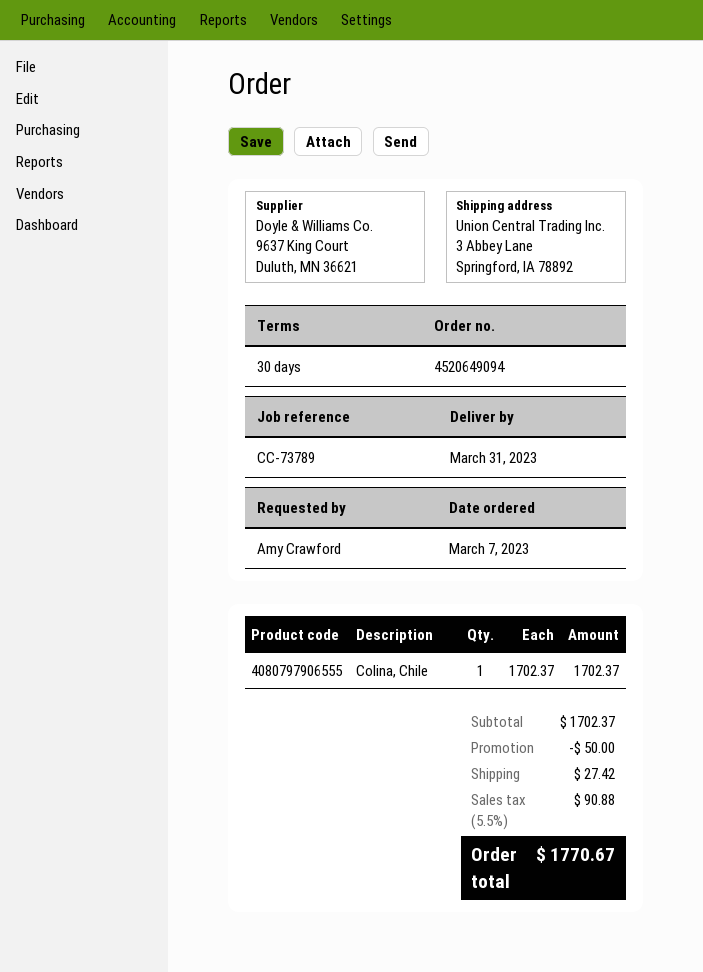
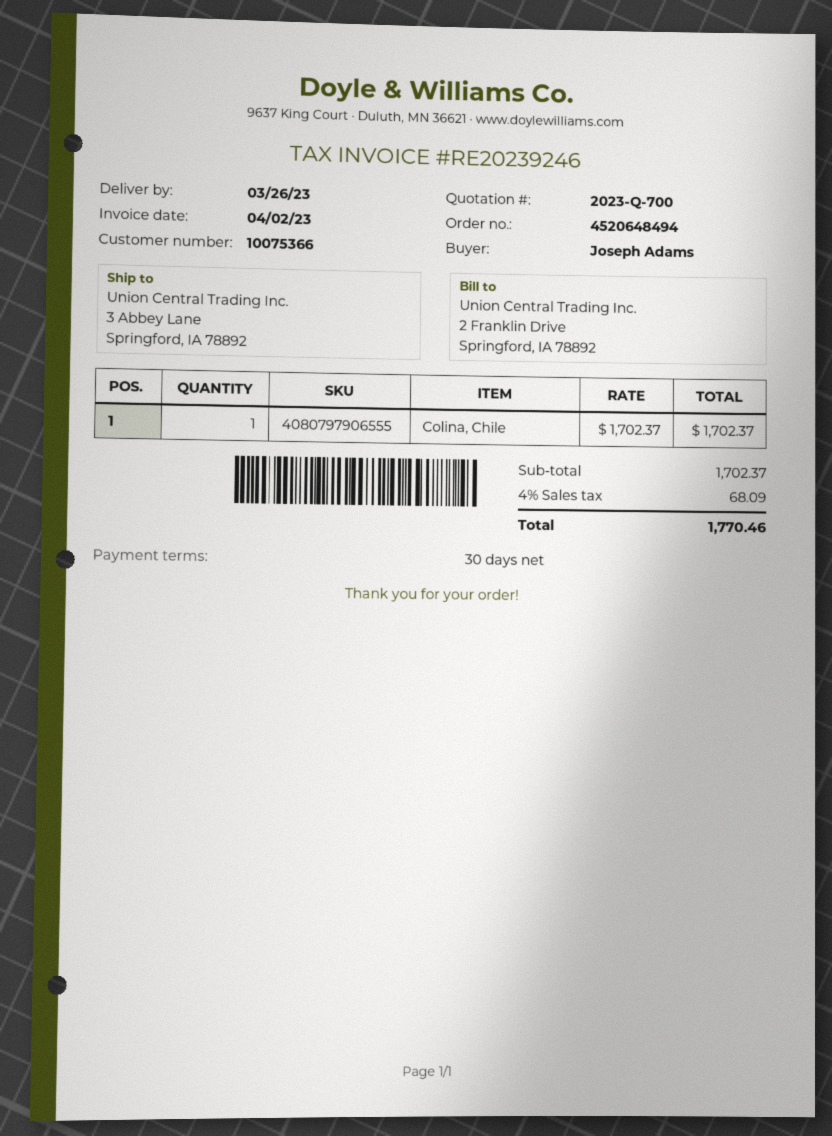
order number: 4520649094 -> 4520648494
delivery date: 2023-03-31 -> 2023-03-26
ordered by: Amy Crawford -> Joseph Adams
discount: 50.00 -> none
shipping: 27.42 -> none
tax: 5.5% = 90.88 -> 4% = 68.09
total: 1770.67 -> 1770.46

